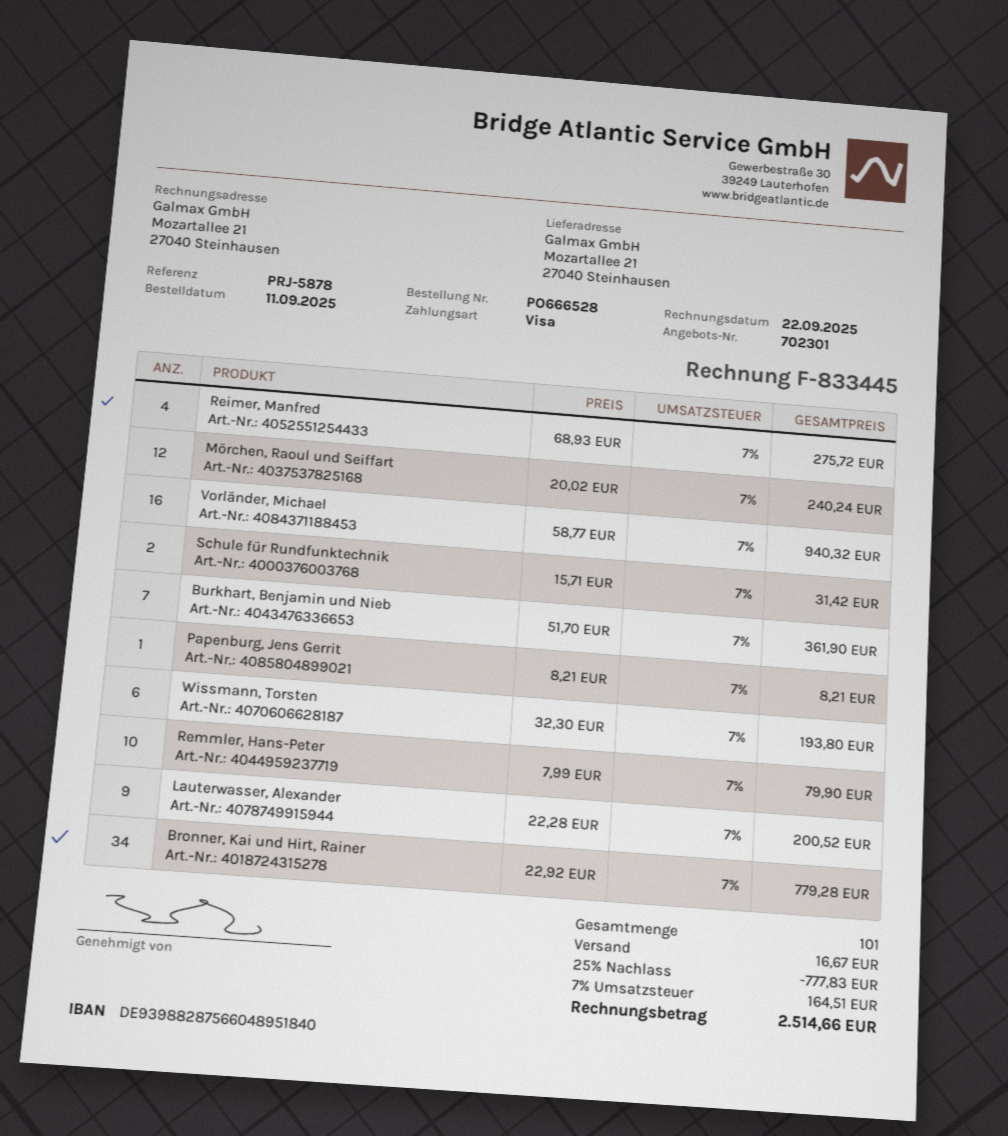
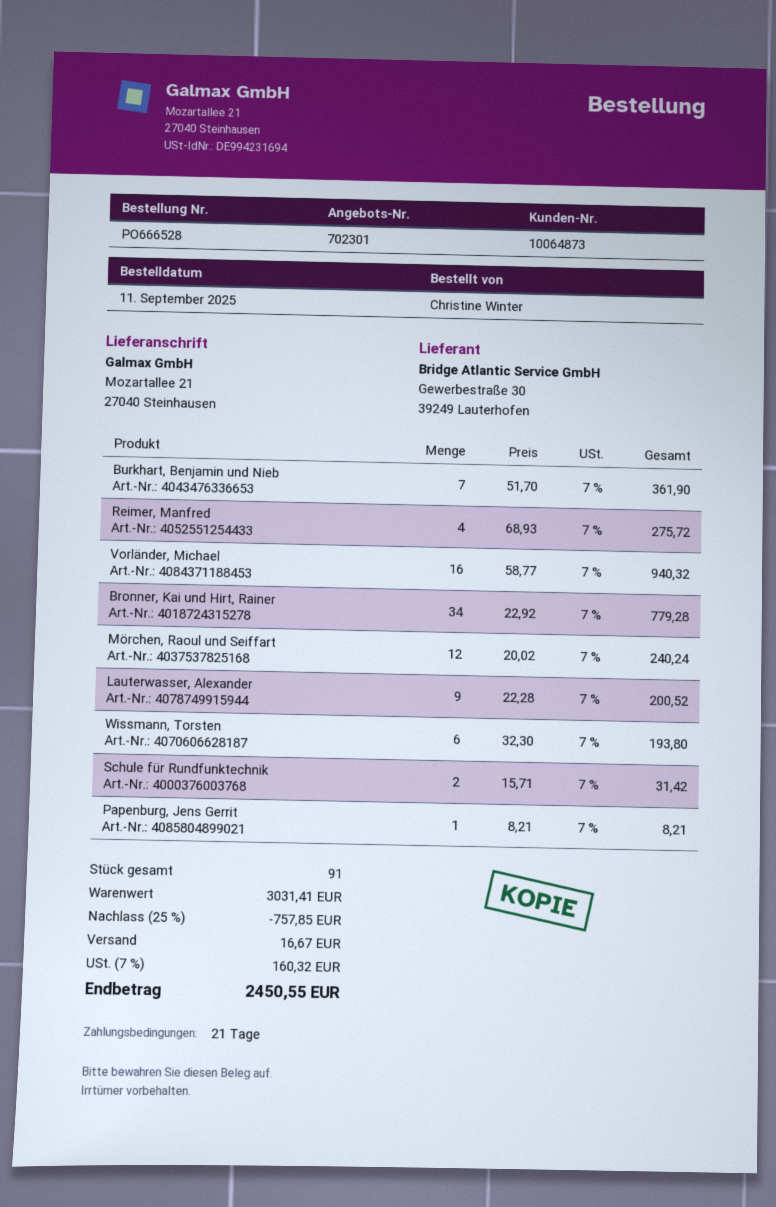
Remmler, Hans-Peter: 10 x 7.99 = 79.90 -> none
total quantity: 101 -> 91
discount: 25% = 777.83 -> 25% = 757.85
tax: 7% = 164.51 -> 7% = 160.32
total: 2514.66 -> 2450.55

